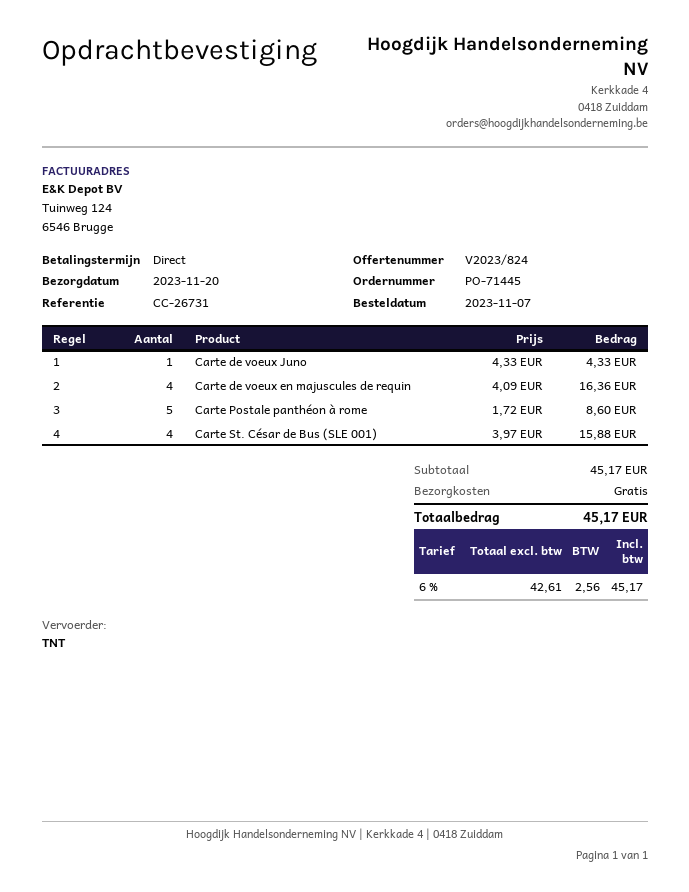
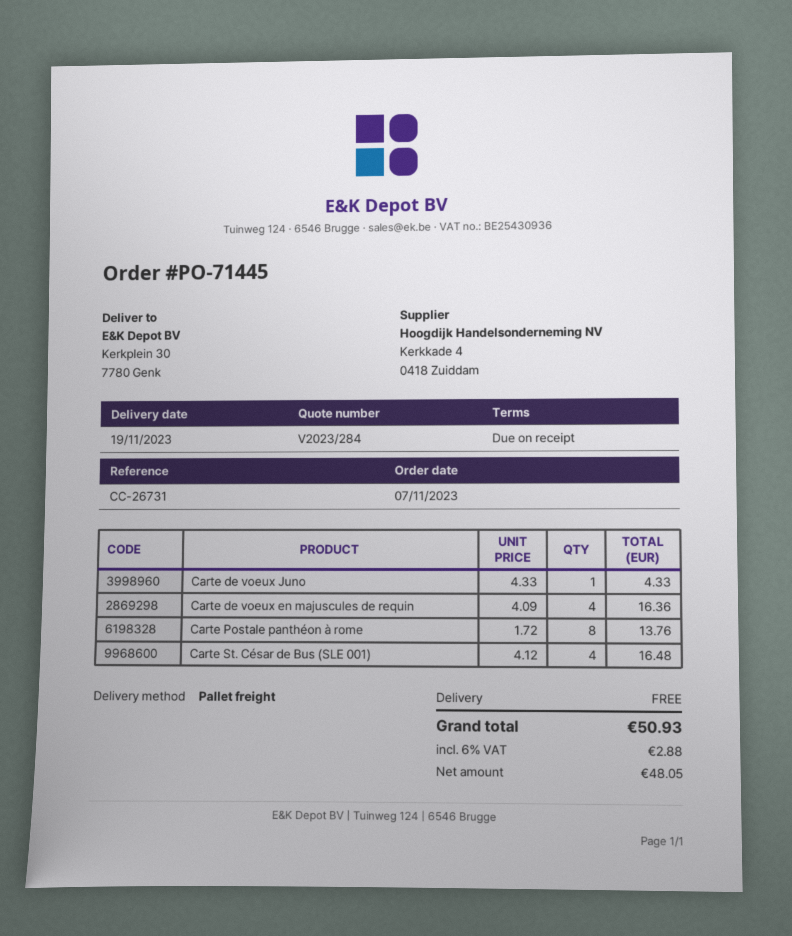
quote number: V2023/824 -> V2023/284
delivery date: 2023-11-20 -> 2023-11-19
shipping method: TNT -> pallet freight
Carte Postale panthéon à rome: 5 x 1.72 = 8.60 -> 8 x 1.72 = 13.76
Carte St. César de Bus (SLE 001): 4 x 3.97 = 15.88 -> 4 x 4.12 = 16.48
net: 42.61 -> 48.05
tax: 6% = 2.56 -> 6% = 2.88
total: 45.17 -> 50.93

